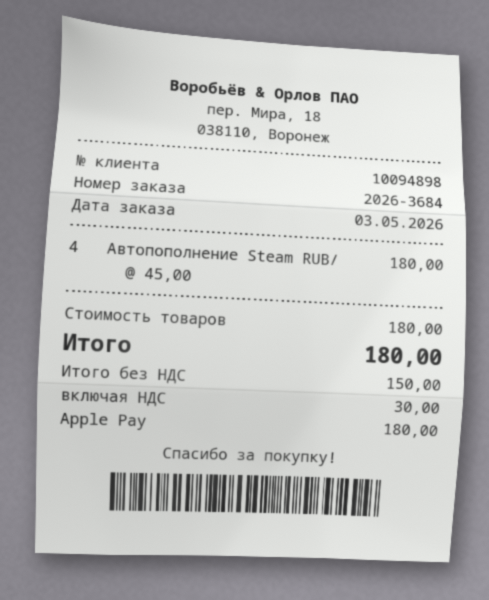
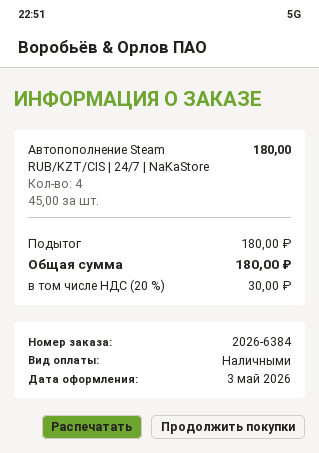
order number: 2026-3684 -> 2026-6384
payment method: Apple Pay -> cash

